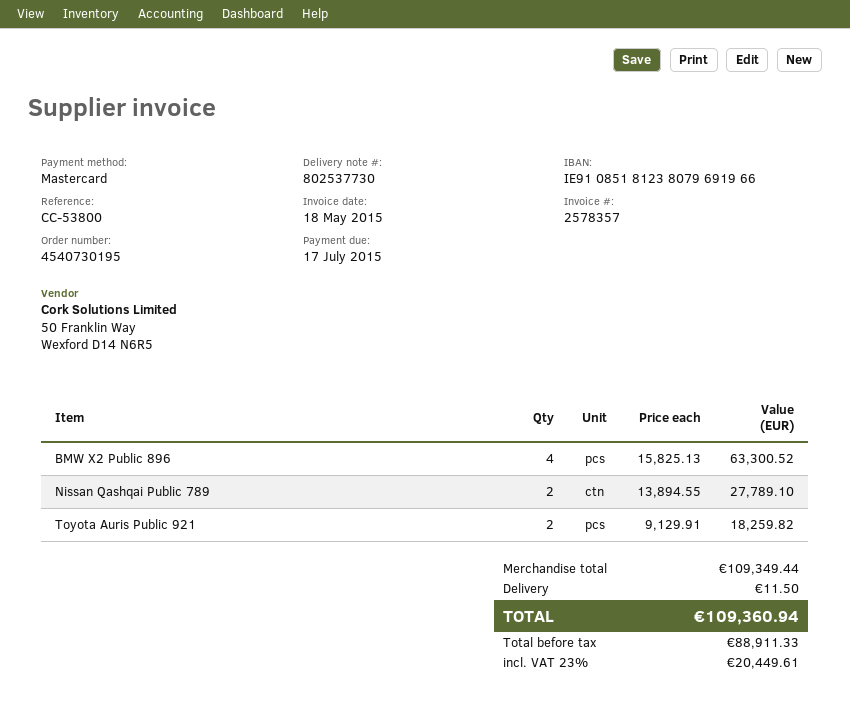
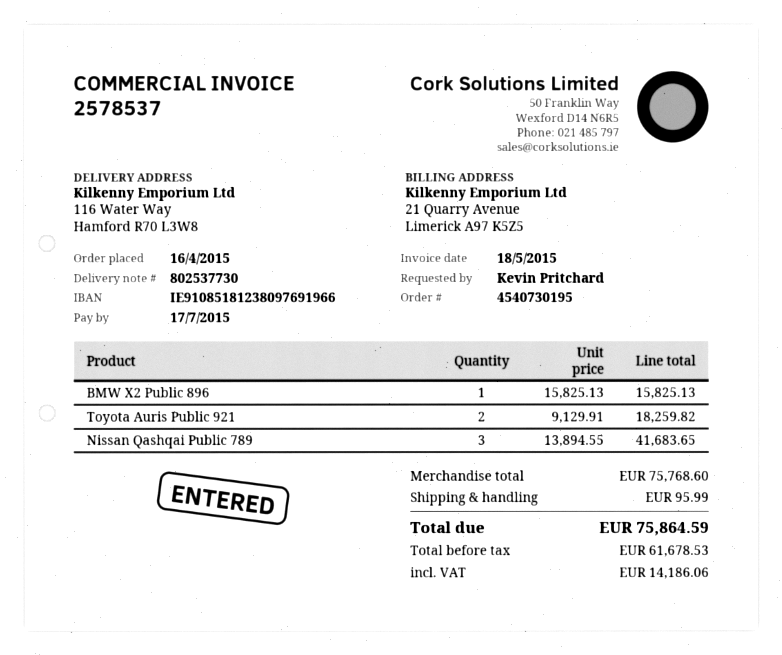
invoice number: 2578357 -> 2578537
bank account: IE91085181238079691966 -> IE91085181238097691966
BMW X2 Public 896: 4 x 15825.13 = 63300.52 -> 1 x 15825.13 = 15825.13
Nissan Qashqai Public 789: 2 x 13894.55 = 27789.10 -> 3 x 13894.55 = 41683.65
subtotal: 109349.44 -> 75768.60
shipping: 11.50 -> 95.99
net: 88911.33 -> 61678.53
tax: 20449.61 -> 14186.06
total: 109360.94 -> 75864.59

